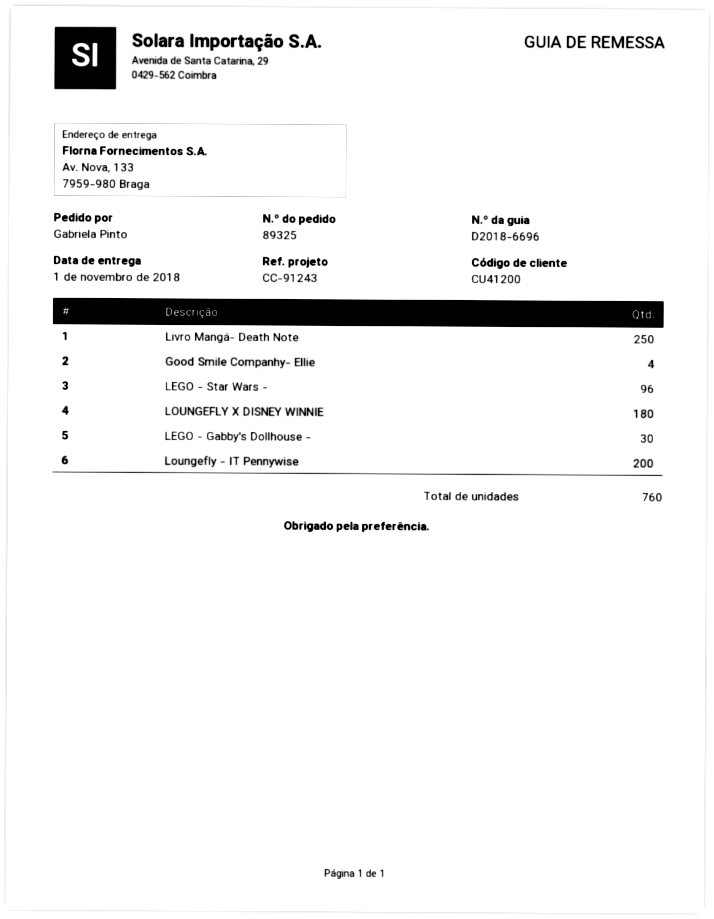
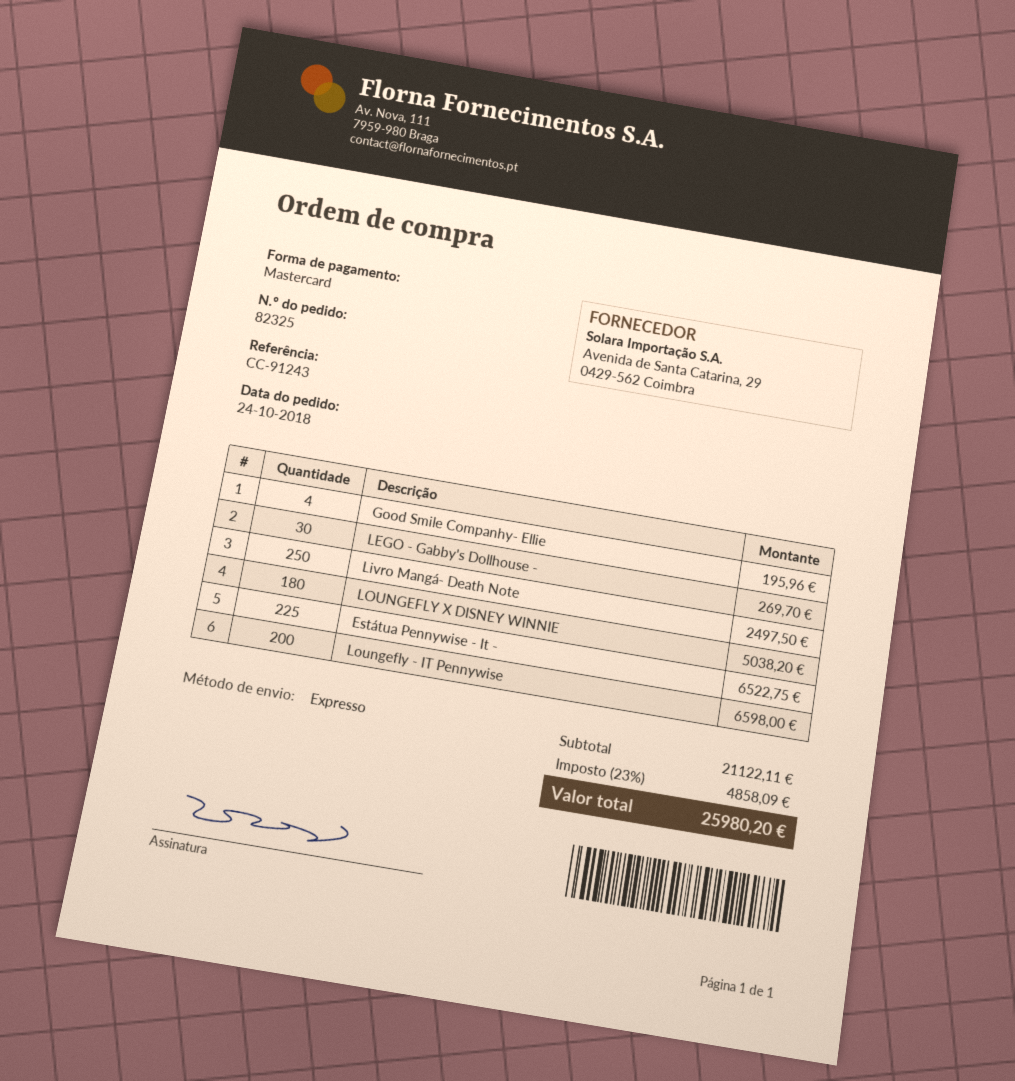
order number: 89325 -> 82325
LEGO - Star Wars -: 96 -> none
Estátua Pennywise - It -: none -> 225

